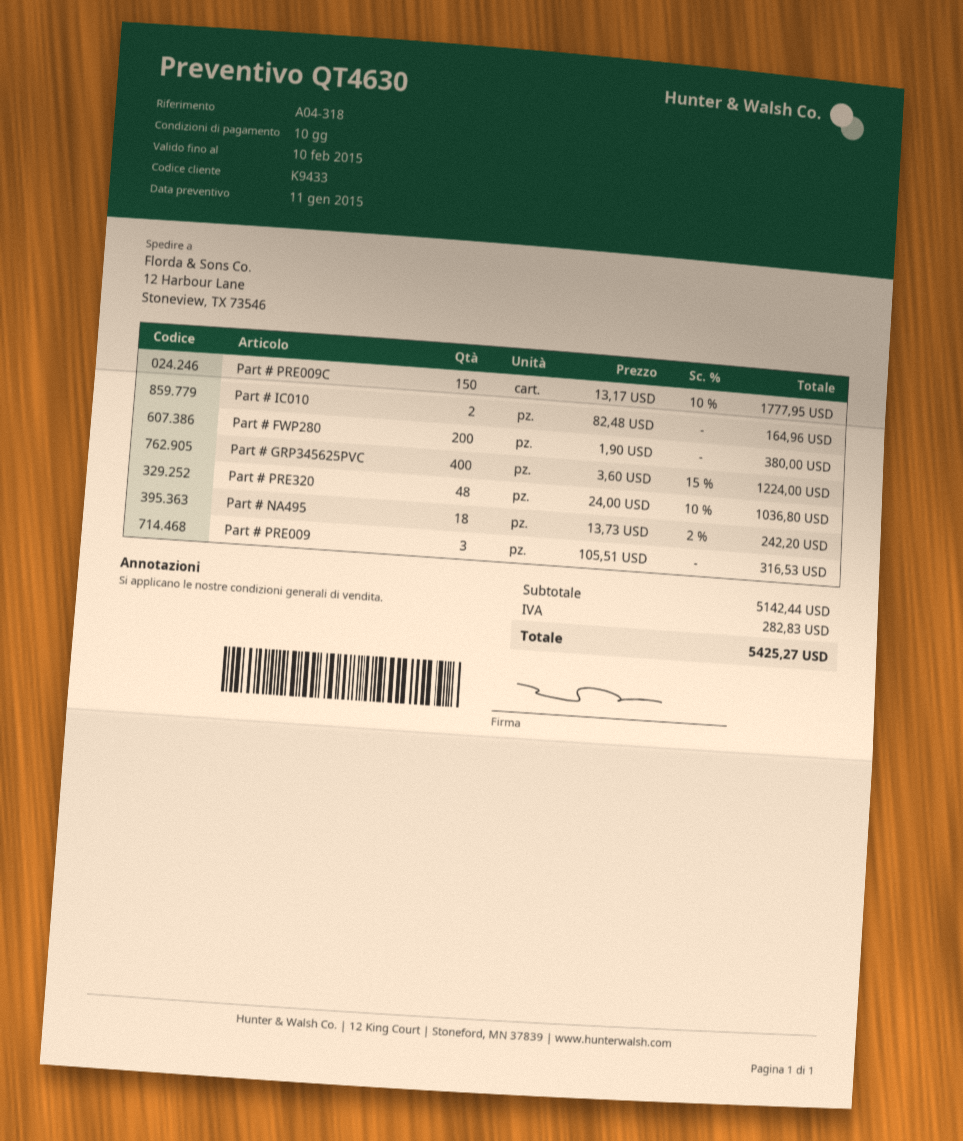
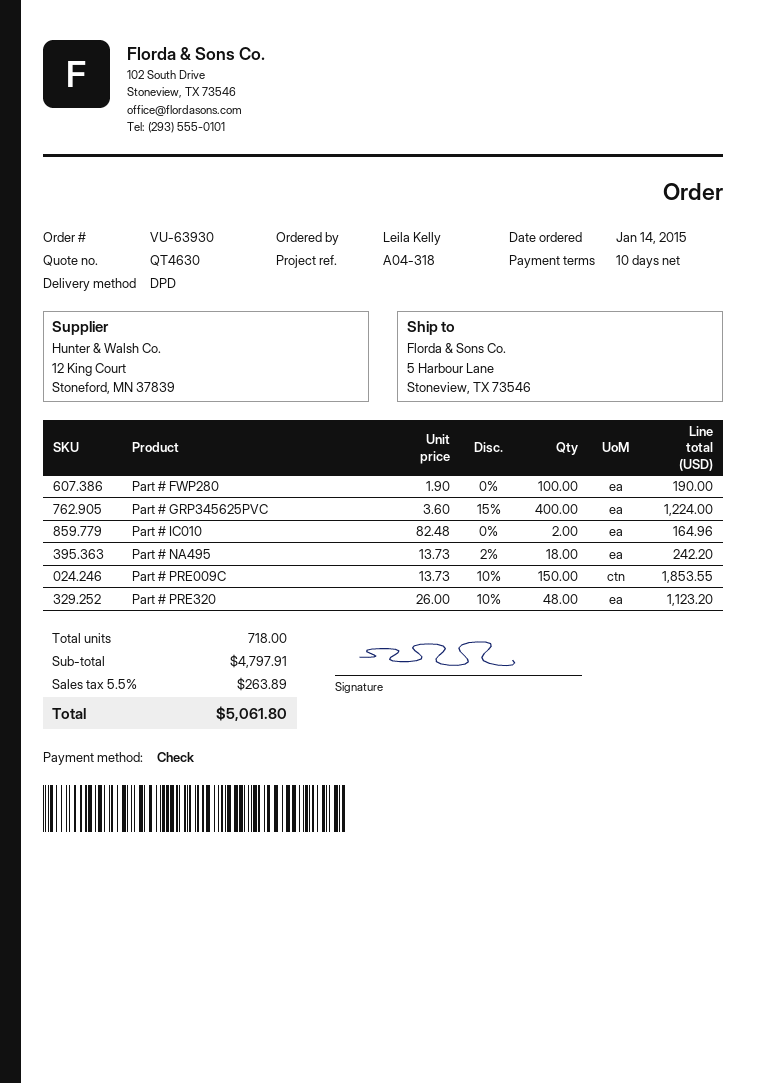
ship to: 12 Harbour Lane, Stoneview, TX 73546 -> 5 Harbour Lane, Stoneview, TX 73546
Part # PRE009C: 150 x 13.17 - 10% = 1777.95 -> 150 x 13.73 - 10% = 1853.55
Part # FWP280: 200 x 1.90 = 380.00 -> 100 x 1.90 = 190.00
Part # PRE320: 48 x 24.00 - 10% = 1036.80 -> 48 x 26.00 - 10% = 1123.20
Part # PRE009: 3 x 105.51 = 316.53 -> none
subtotal: 5142.44 -> 4797.91
tax: 282.83 -> 263.89
total: 5425.27 -> 5061.80

